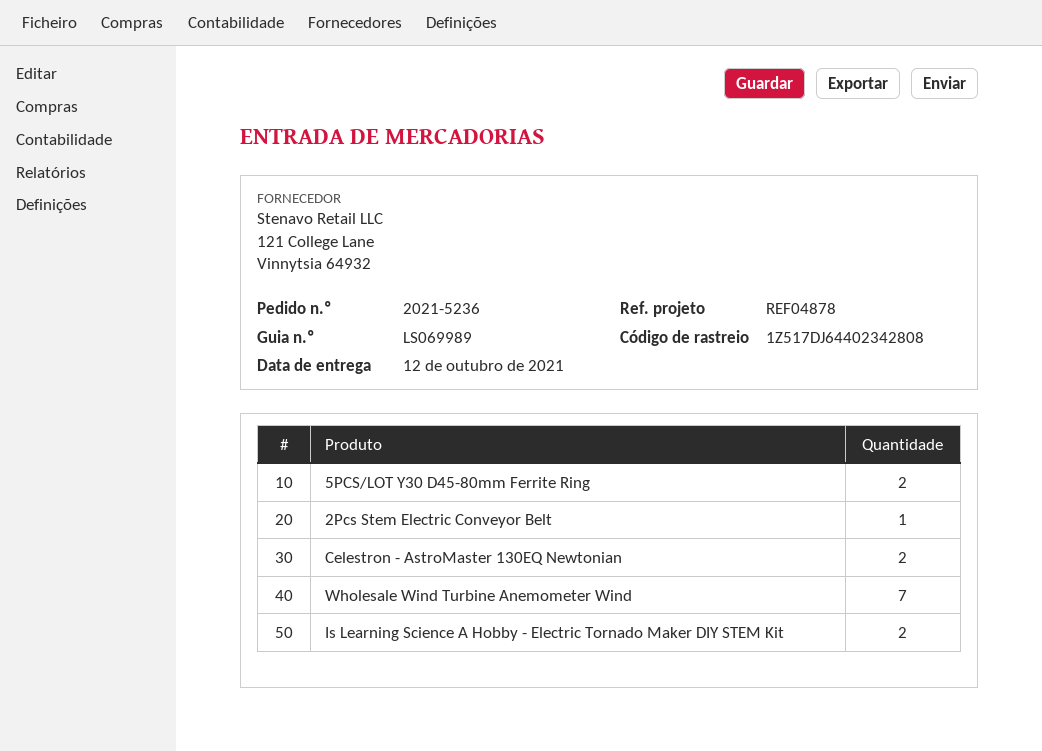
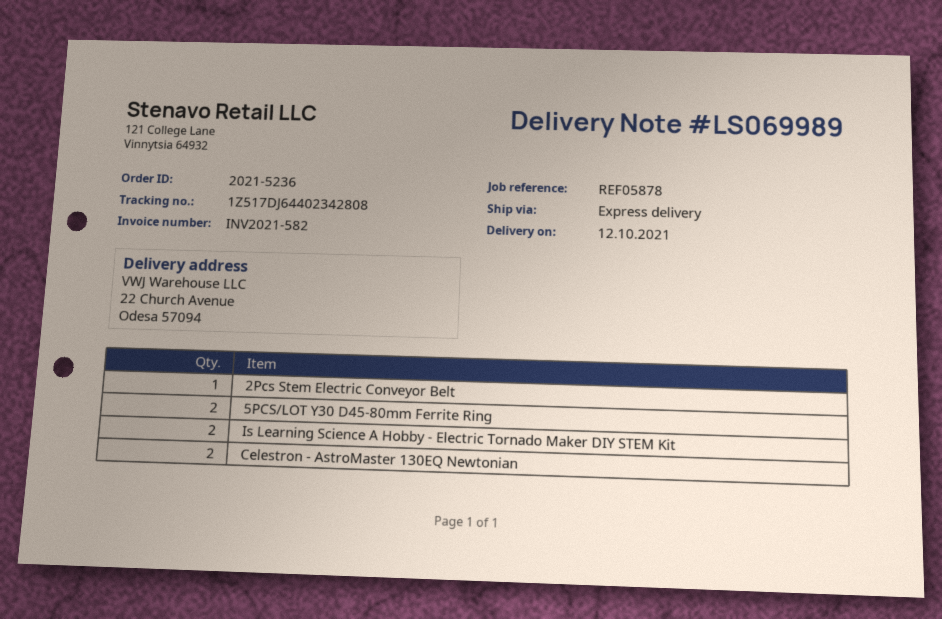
reference: REF04878 -> REF05878
Wholesale Wind Turbine Anemometer Wind: 7 -> none

